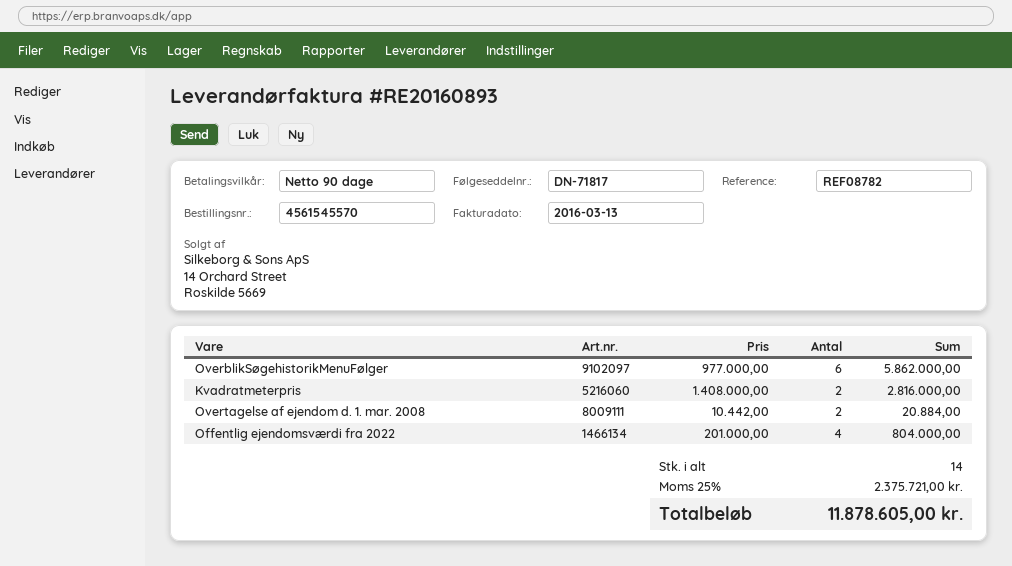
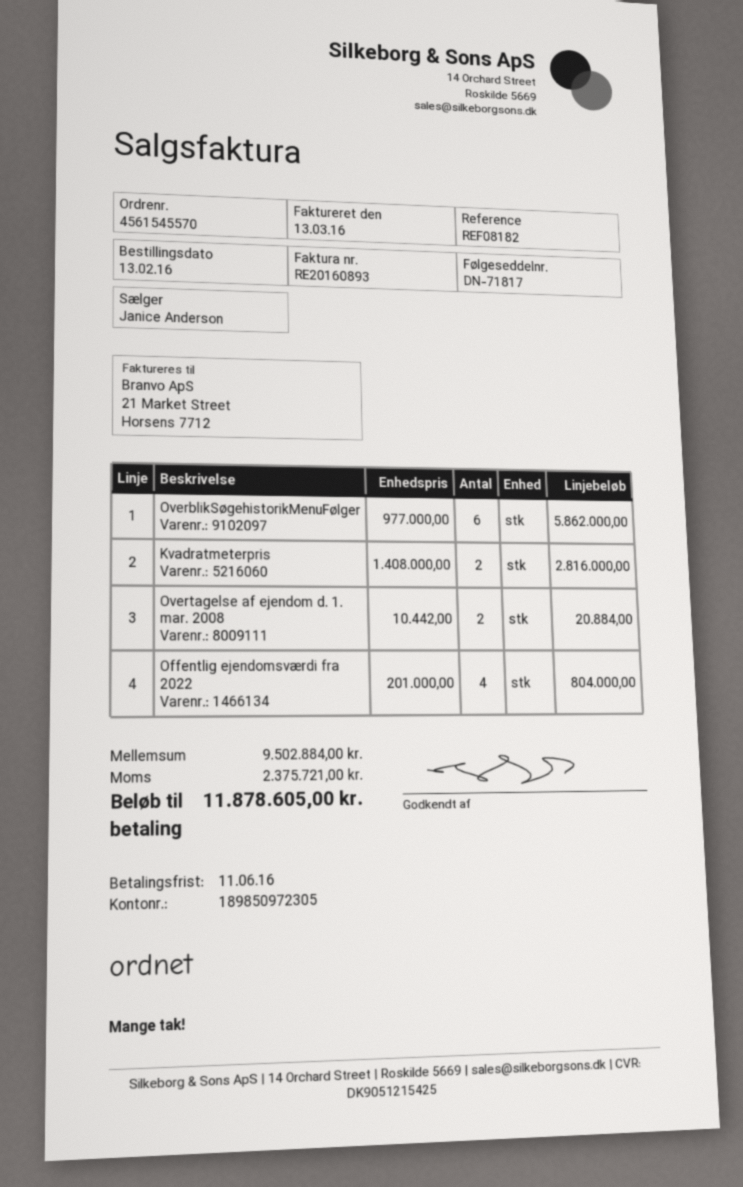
reference: REF08782 -> REF08182

